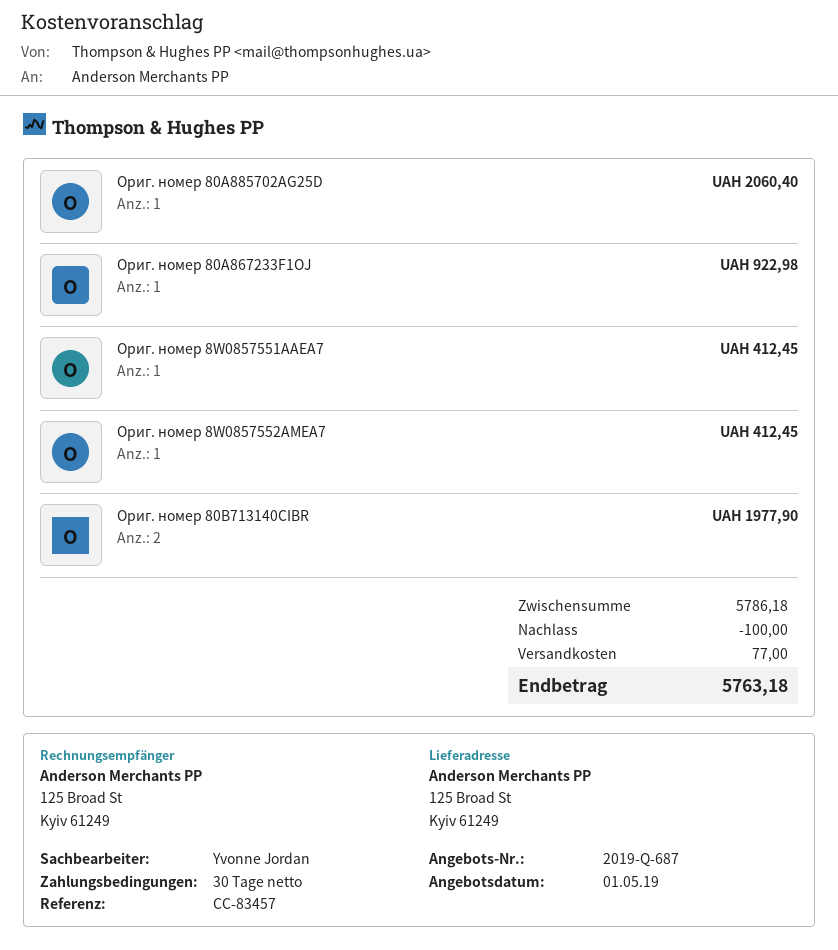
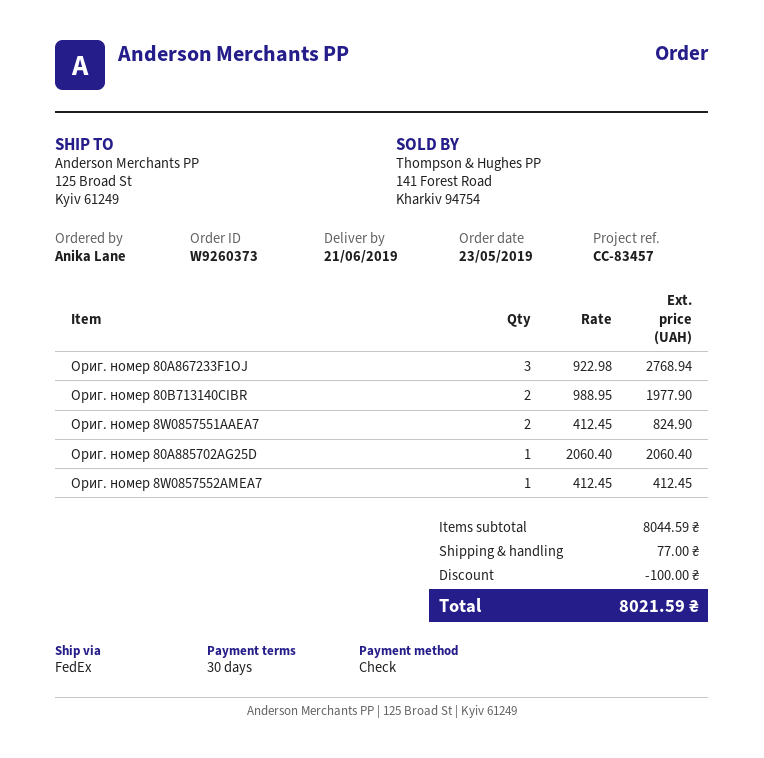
Ориг. номер 80A867233F1OJ: 1 for 922.98 -> 3 for 2768.94
Ориг. номер 8W0857551AAEA7: 1 for 412.45 -> 2 for 824.90
subtotal: 5786.18 -> 8044.59
total: 5763.18 -> 8021.59

